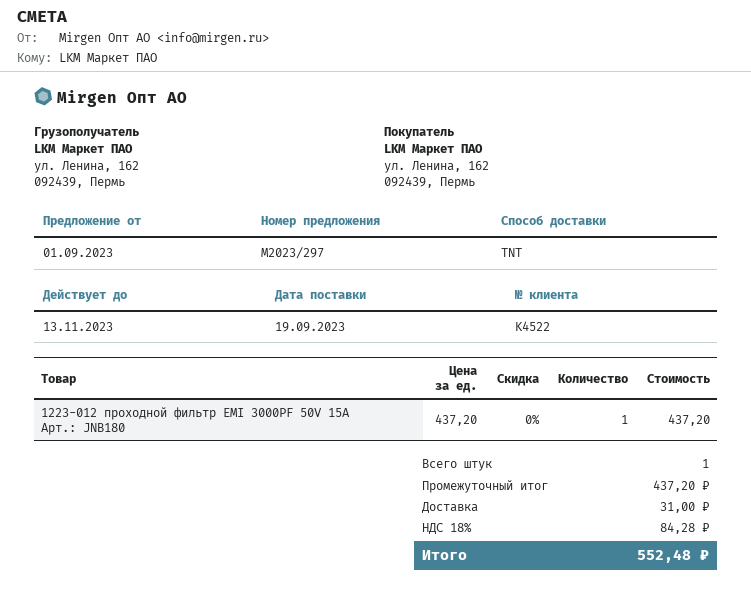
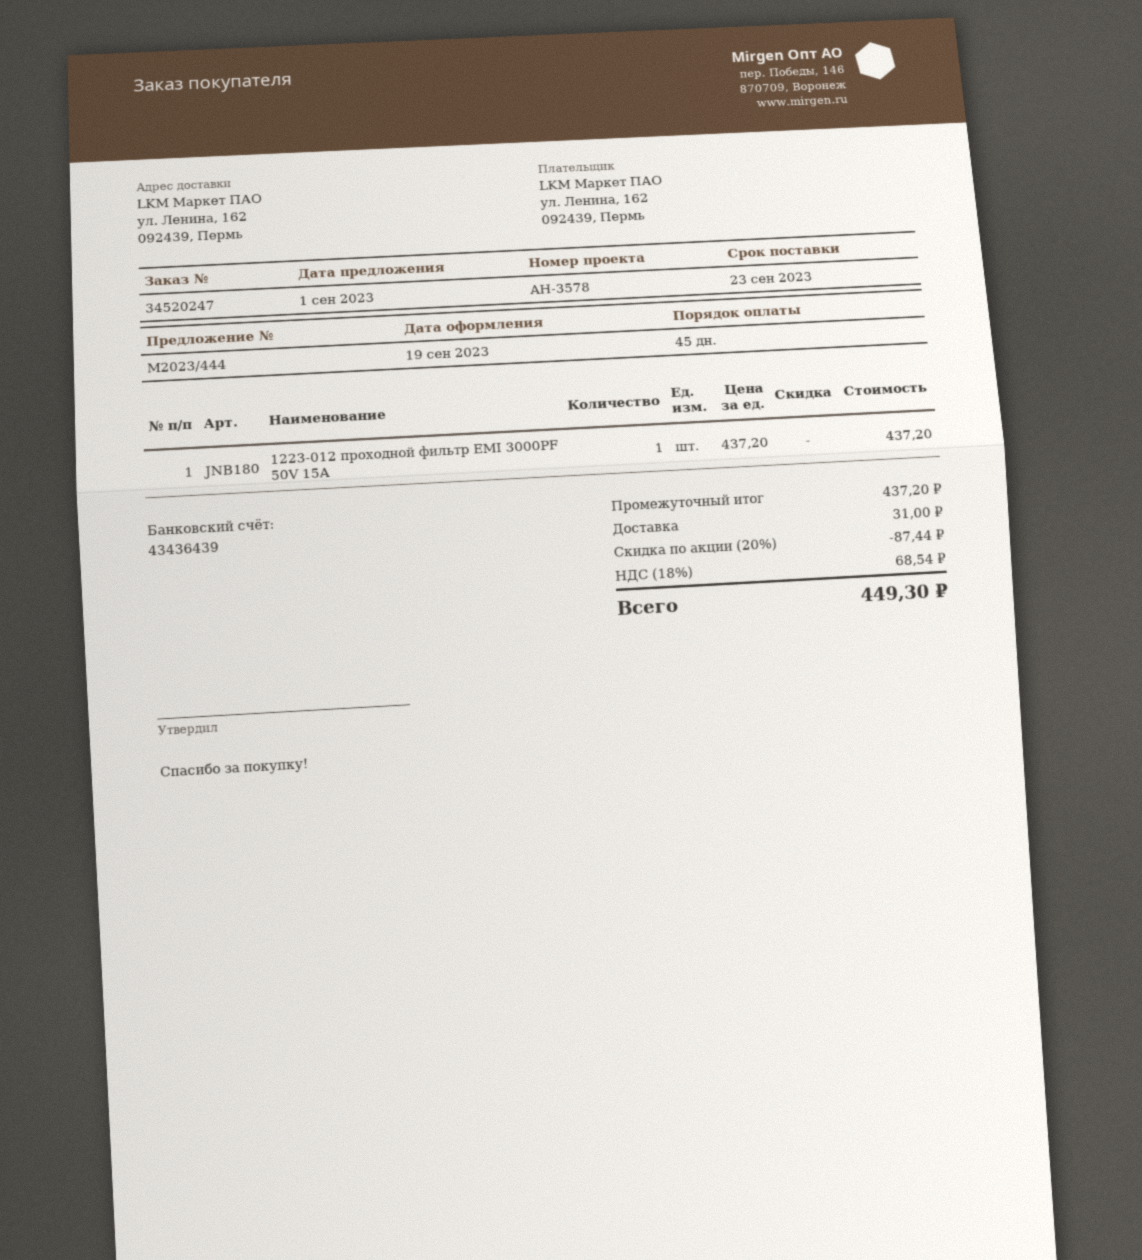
quote number: M2023/297 -> M2023/444
delivery date: 2023-09-19 -> 2023-09-23
discount: none -> 20% = 87.44
tax: 18% = 84.28 -> 18% = 68.54
total: 552.48 -> 449.30

